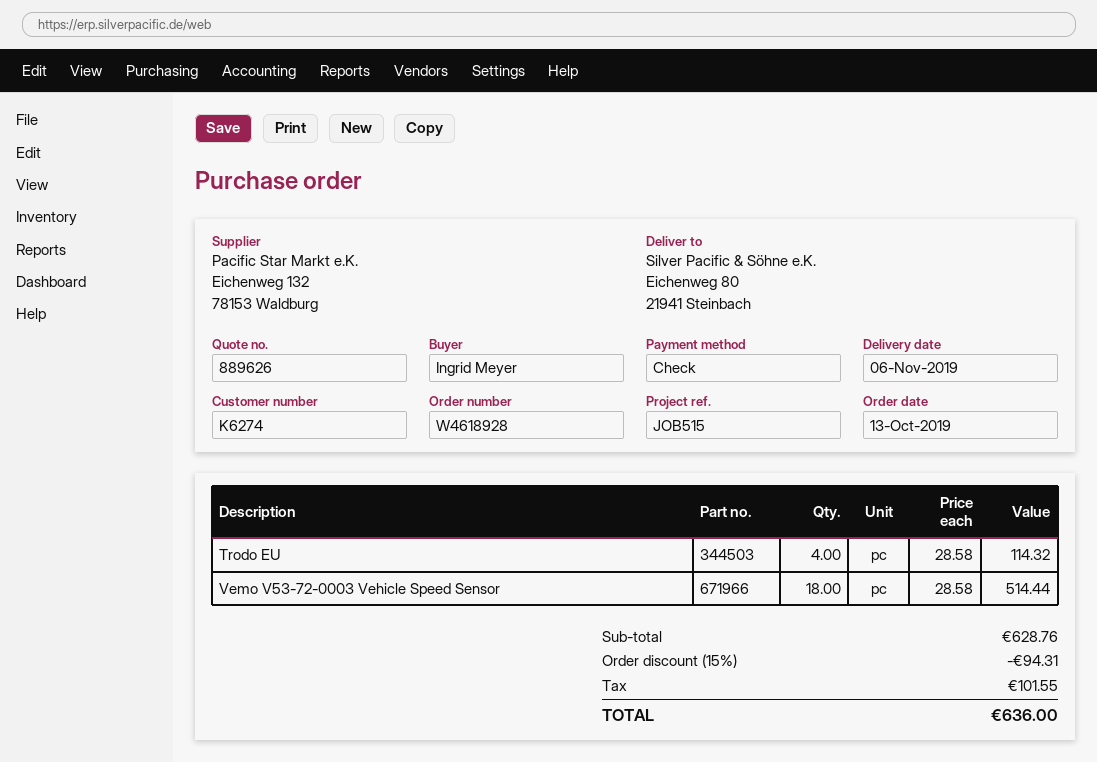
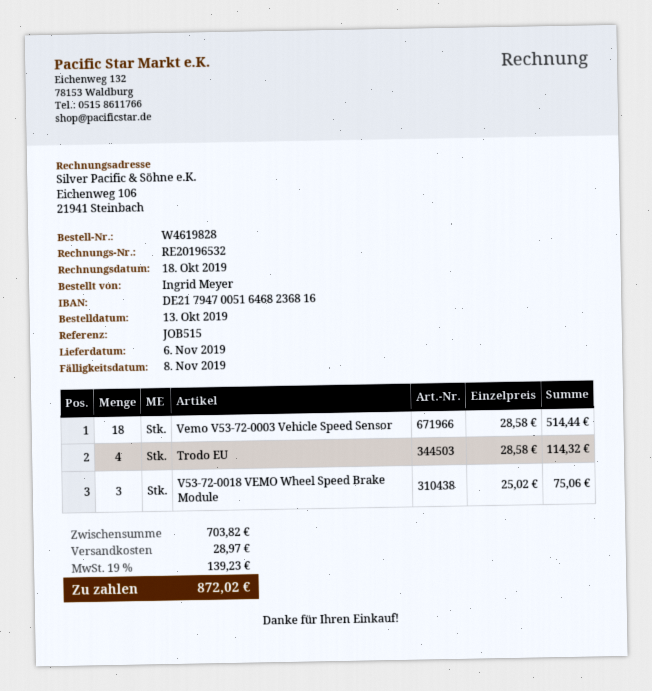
order number: W4618928 -> W4619828
V53-72-0018 VEMO Wheel Speed Brake Module: none -> 3 x 25.02 = 75.06
subtotal: 628.76 -> 703.82
discount: 15% = 94.31 -> none
shipping: none -> 28.97
tax: 101.55 -> 139.23
total: 636.00 -> 872.02

